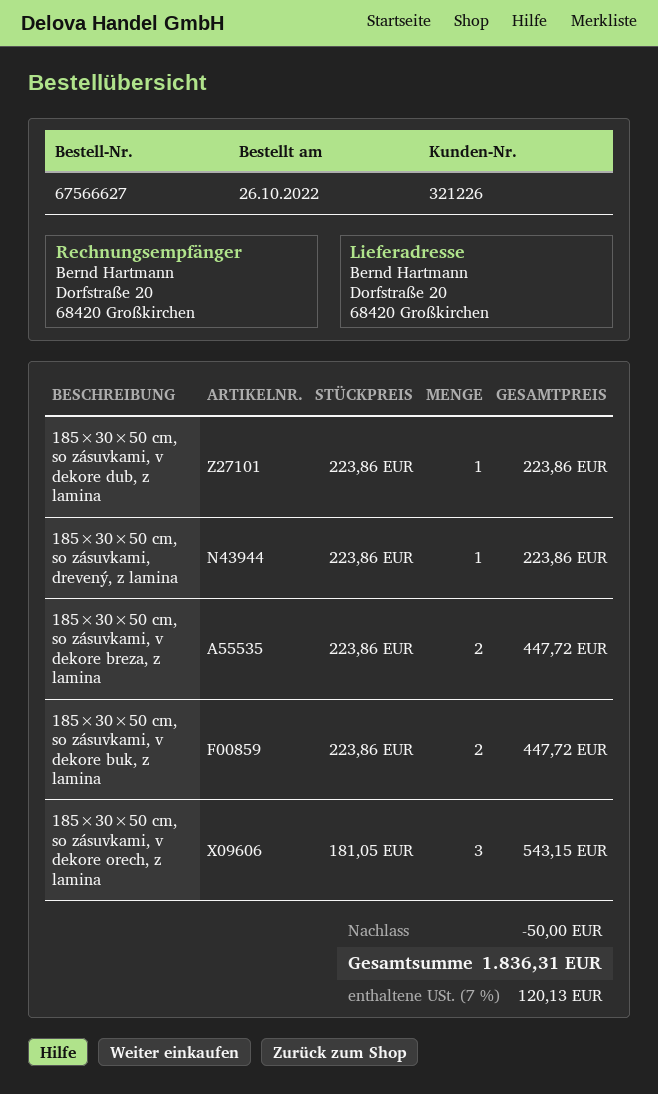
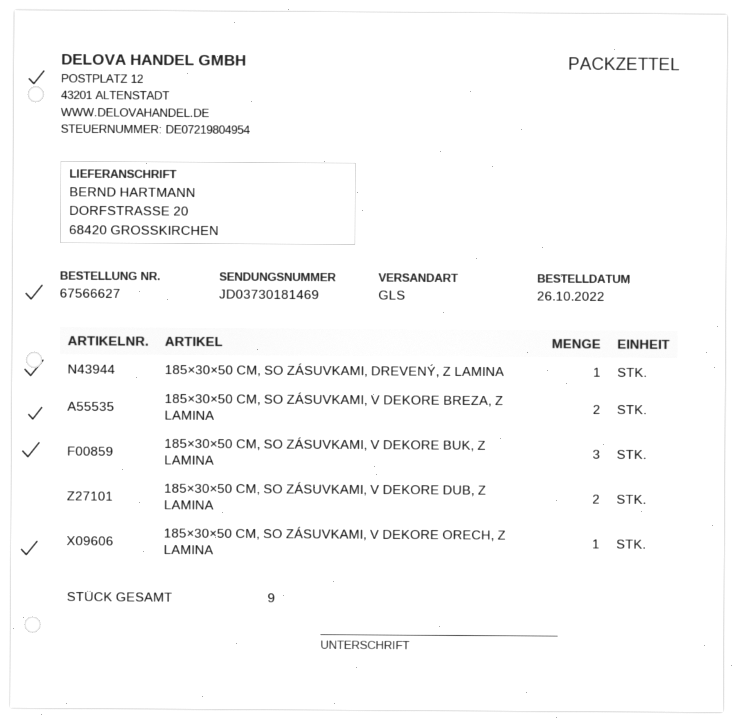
185×30×50 cm, so zásuvkami, v dekore dub, z lamina: 1 -> 2
185×30×50 cm, so zásuvkami, v dekore buk, z lamina: 2 -> 3
185×30×50 cm, so zásuvkami, v dekore orech, z lamina: 3 -> 1

